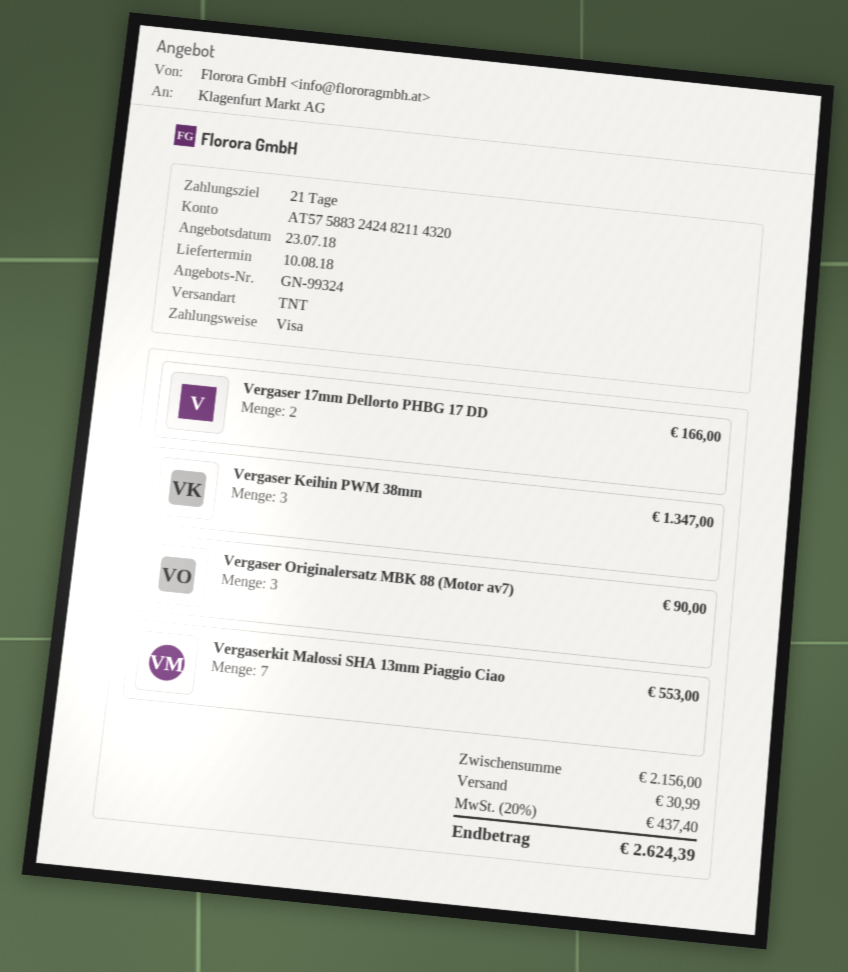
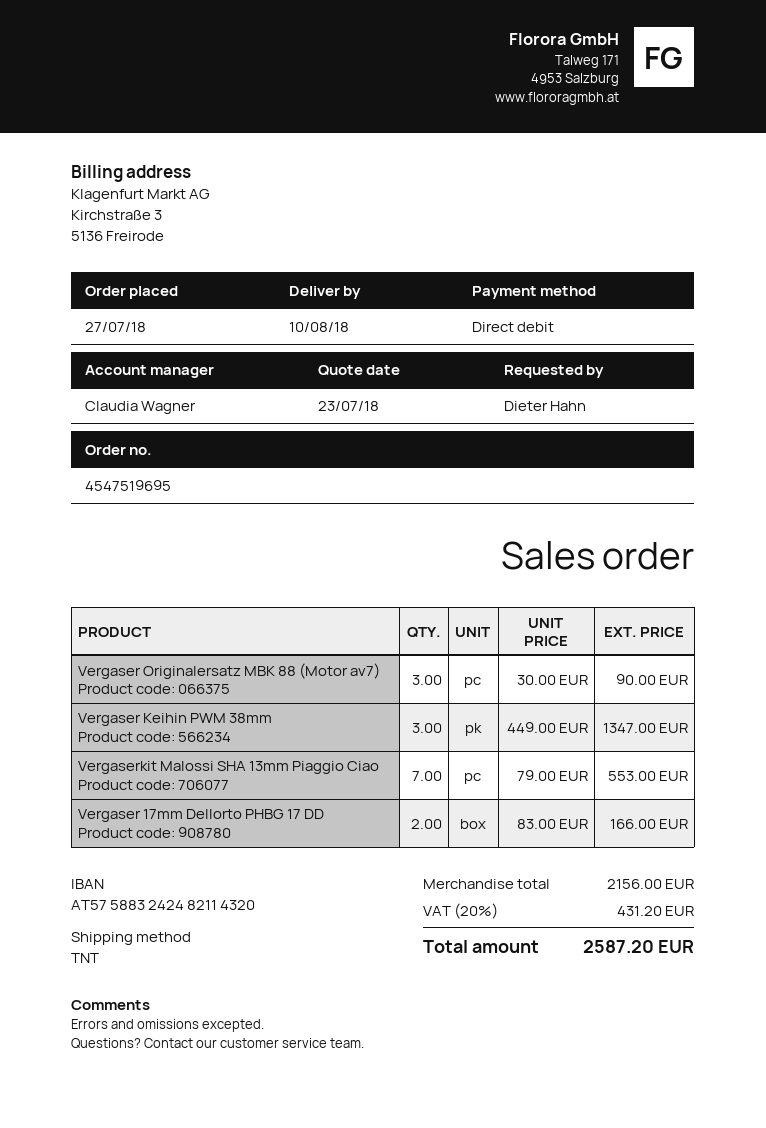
payment method: Visa -> direct debit
shipping: 30.99 -> none
tax: 20% = 437.40 -> 20% = 431.20
total: 2624.39 -> 2587.20

